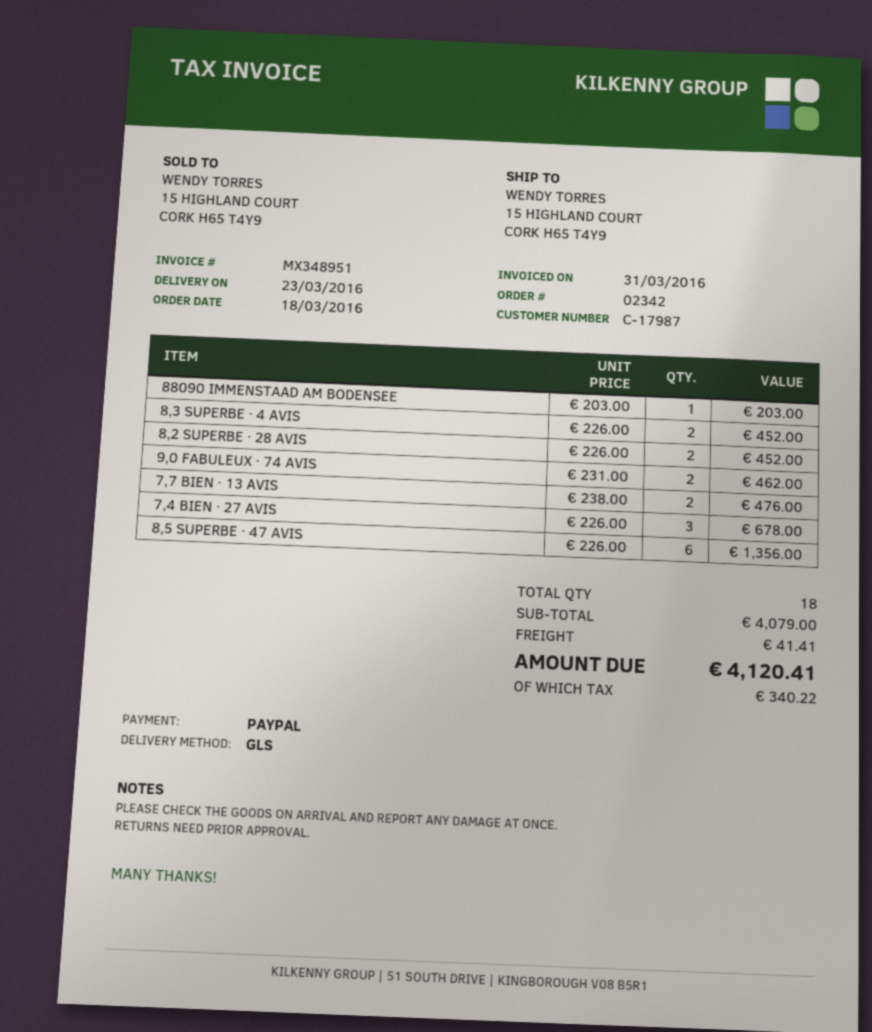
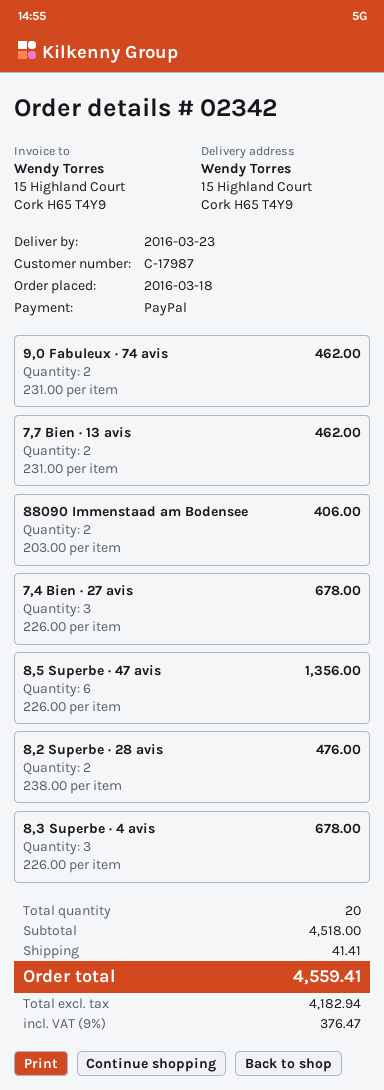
88090 IMMENSTAAD AM BODENSEE: 1 x 203.00 = 203.00 -> 2 x 203.00 = 406.00
8,3 SUPERBE · 4 AVIS: 2 x 226.00 = 452.00 -> 3 x 226.00 = 678.00
8,2 SUPERBE · 28 AVIS: 2 x 226.00 = 452.00 -> 2 x 238.00 = 476.00
7,7 BIEN · 13 AVIS: 2 x 238.00 = 476.00 -> 2 x 231.00 = 462.00
total quantity: 18 -> 20
subtotal: 4079.00 -> 4518.00
tax: 340.22 -> 376.47
total: 4120.41 -> 4559.41

